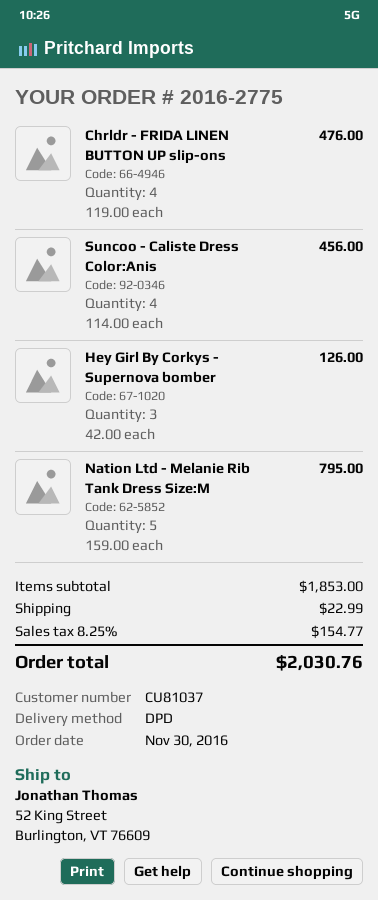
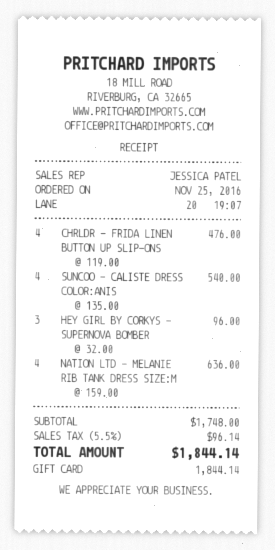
order date: 2016-11-30 -> 2016-11-25
Suncoo - Caliste Dress Color:Anis: 4 x 114.00 = 456.00 -> 4 x 135.00 = 540.00
Hey Girl By Corkys - Supernova bomber: 3 x 42.00 = 126.00 -> 3 x 32.00 = 96.00
Nation Ltd - Melanie Rib Tank Dress Size:M: 5 x 159.00 = 795.00 -> 4 x 159.00 = 636.00
subtotal: 1853.00 -> 1748.00
shipping: 22.99 -> none
tax: 8.25% = 154.77 -> 5.5% = 96.14
total: 2030.76 -> 1844.14

